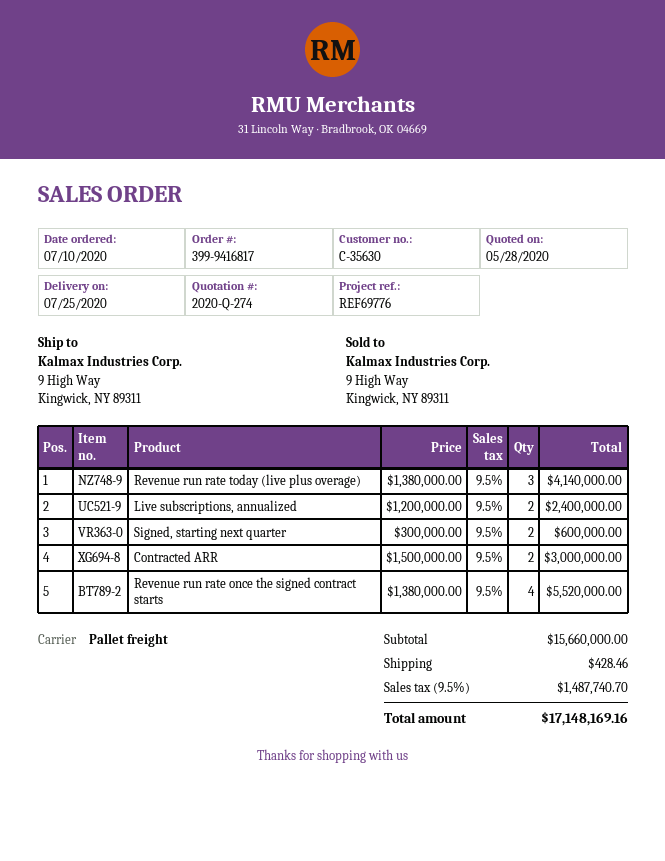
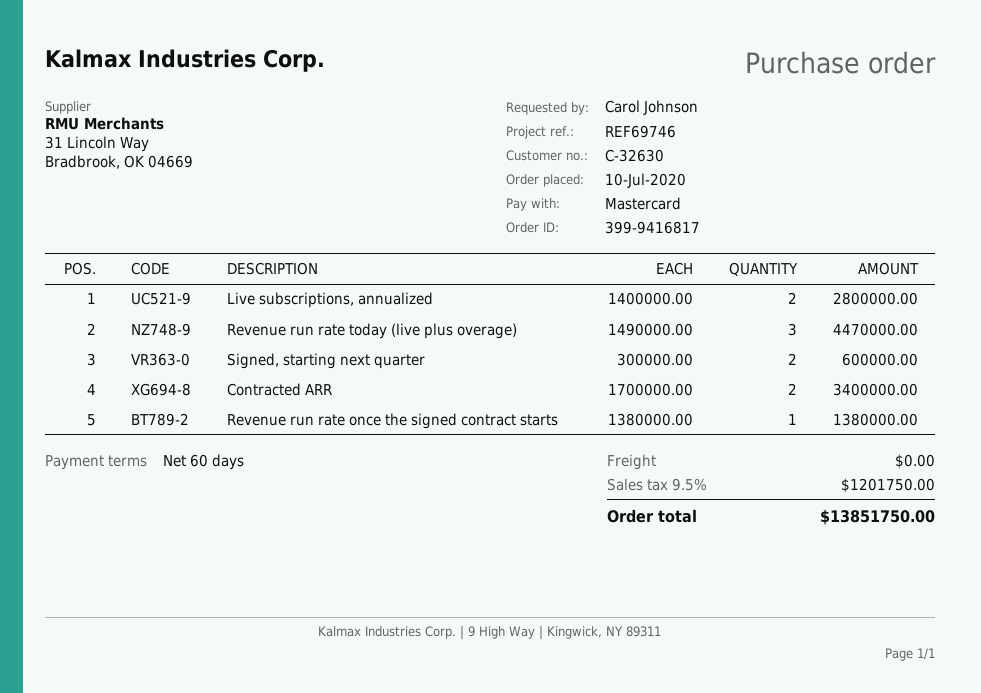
customer number: C-35630 -> C-32630
reference: REF69776 -> REF69746
Revenue run rate today (live plus overage): 3 x 1380000.00 = 4140000.00 -> 3 x 1490000.00 = 4470000.00
Live subscriptions, annualized: 2 x 1200000.00 = 2400000.00 -> 2 x 1400000.00 = 2800000.00
Contracted ARR: 2 x 1500000.00 = 3000000.00 -> 2 x 1700000.00 = 3400000.00
Revenue run rate once the signed contract starts: 4 x 1380000.00 = 5520000.00 -> 1 x 1380000.00 = 1380000.00
shipping: 428.46 -> 0.00
tax: 9.5% = 1487740.70 -> 9.5% = 1201750.00
total: 17148169.16 -> 13851750.00

